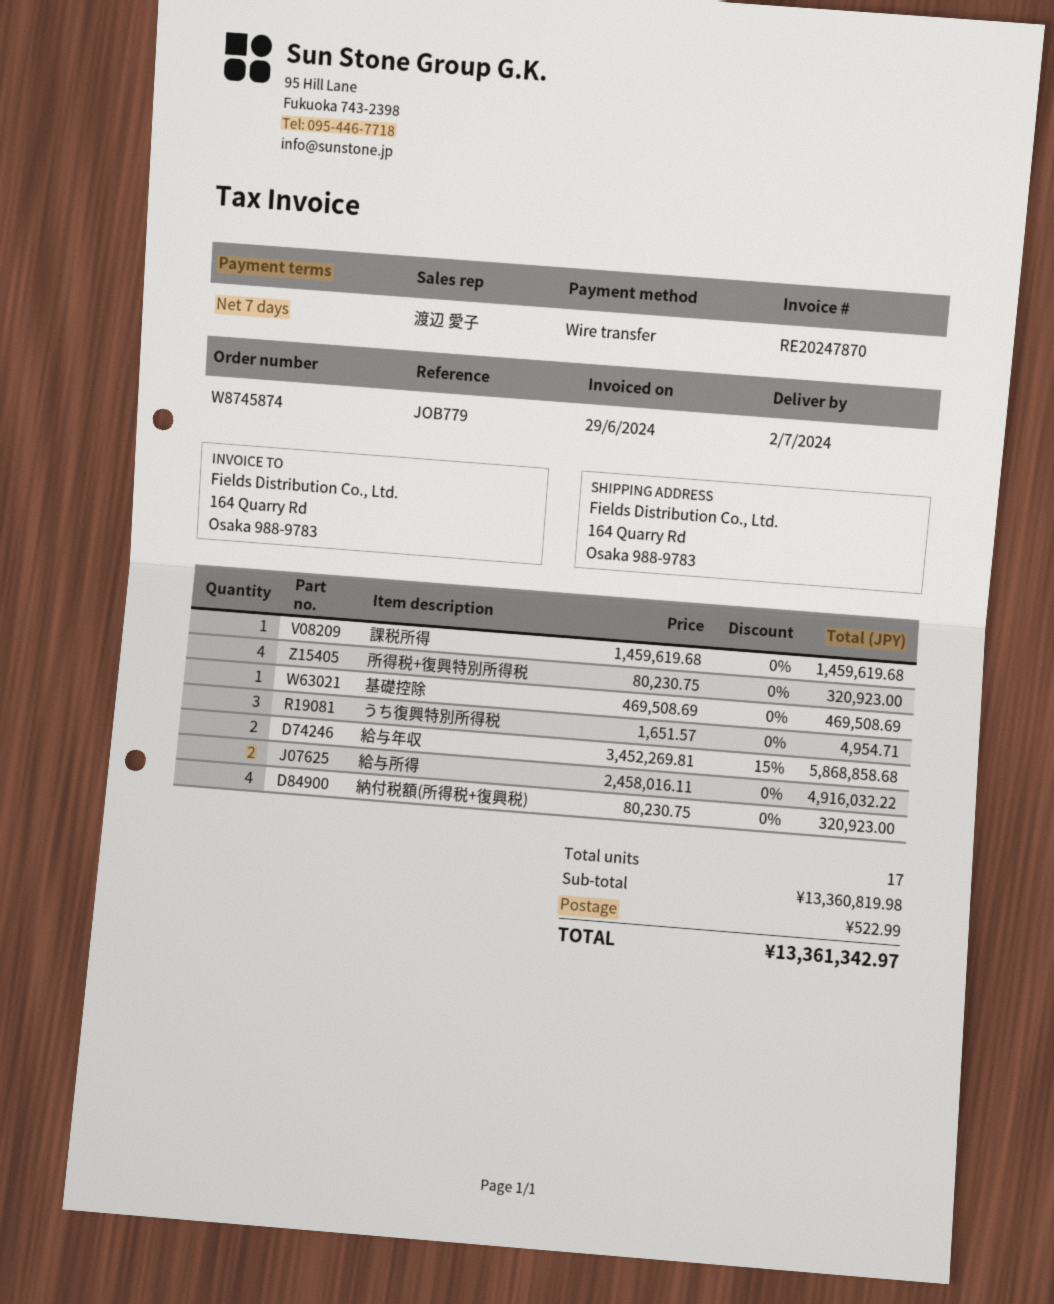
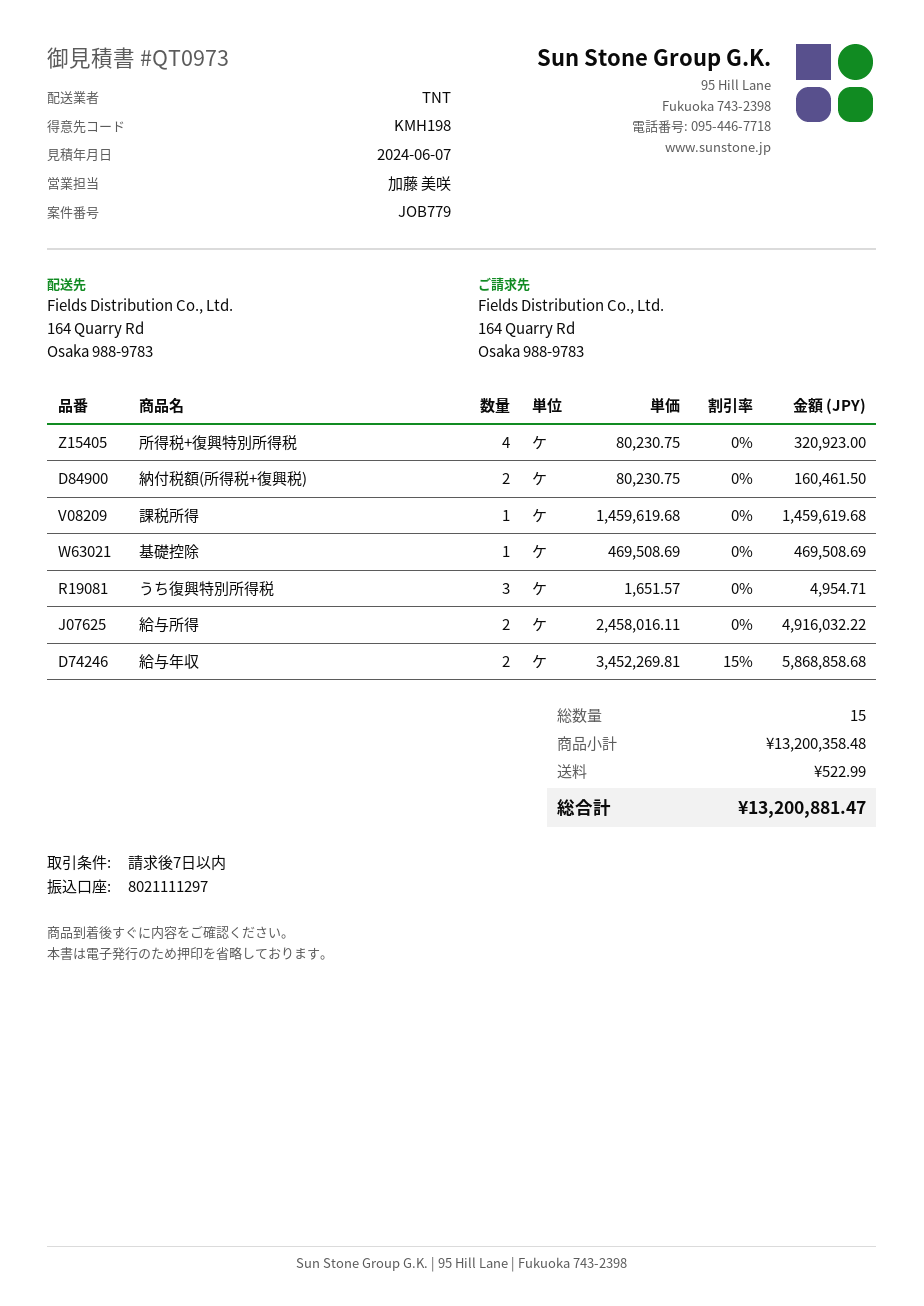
sales rep: 渡辺 愛子 -> 加藤 美咲
納付税額(所得税+復興税): 4 x 80230.75 = 320923.00 -> 2 x 80230.75 = 160461.50
total quantity: 17 -> 15
subtotal: 13360819.98 -> 13200358.48
total: 13361342.97 -> 13200881.47

